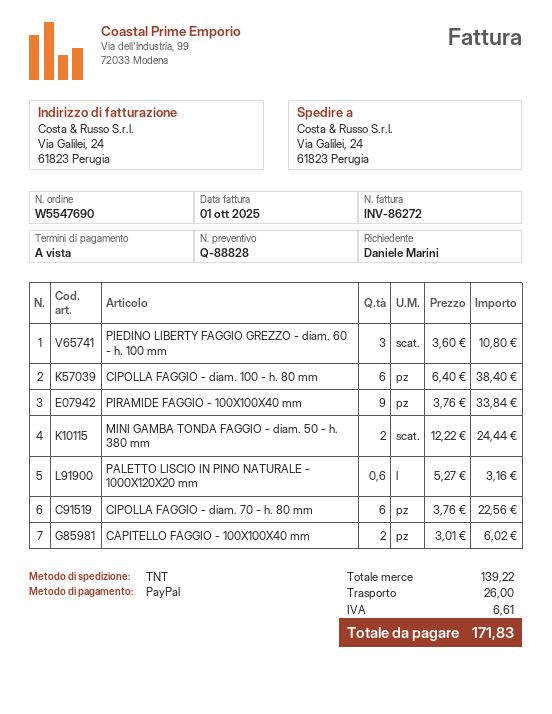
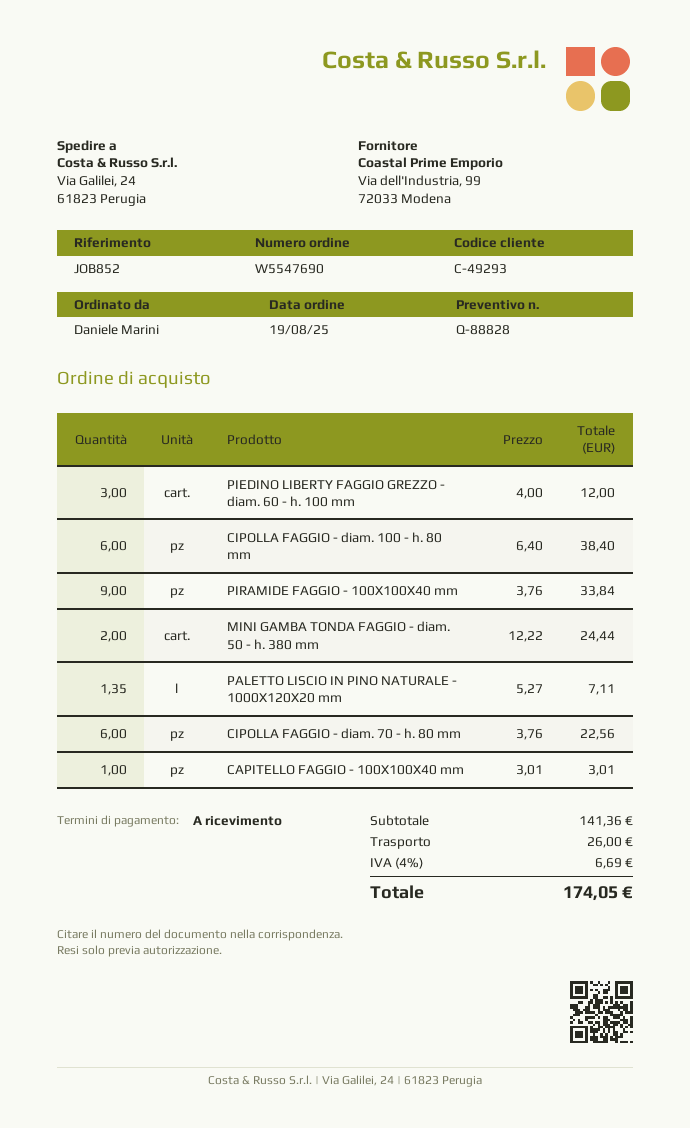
PIEDINO LIBERTY FAGGIO GREZZO - diam. 60 - h. 100 mm: 3 x 3.60 = 10.80 -> 3 x 4.00 = 12.00
PALETTO LISCIO IN PINO NATURALE - 1000X120X20 mm: 0.6 x 5.27 = 3.16 -> 1.35 x 5.27 = 7.11
CAPITELLO FAGGIO - 100X100X40 mm: 2 x 3.01 = 6.02 -> 1 x 3.01 = 3.01
subtotal: 139.22 -> 141.36
tax: 6.61 -> 6.69
total: 171.83 -> 174.05

